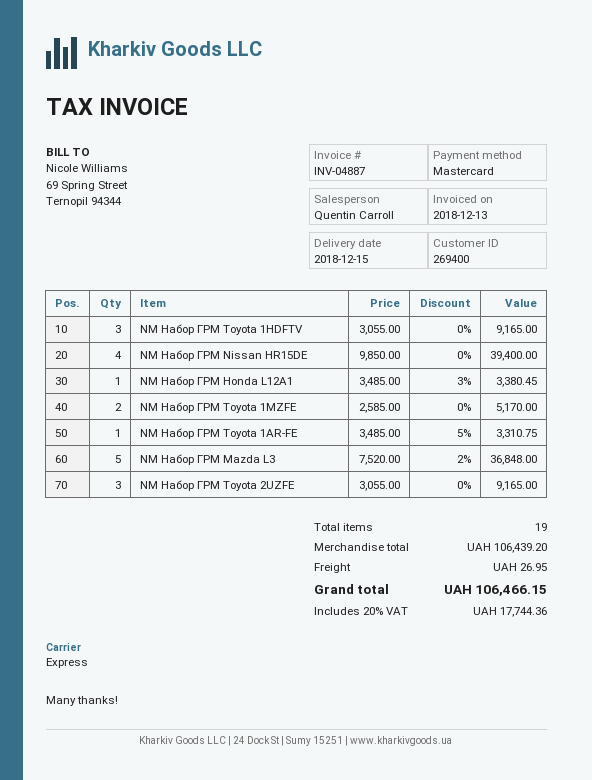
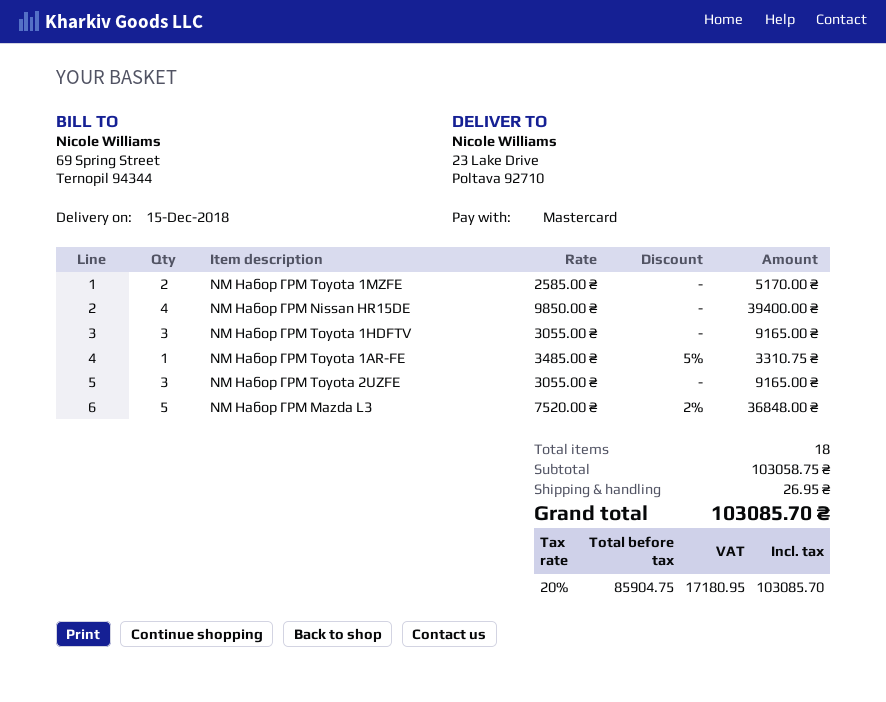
NM Набор ГРМ Honda L12A1: 1 x 3485.00 - 3% = 3380.45 -> none
total quantity: 19 -> 18
subtotal: 106439.20 -> 103058.75
tax: 20% = 17744.36 -> 20% = 17180.95
total: 106466.15 -> 103085.70

